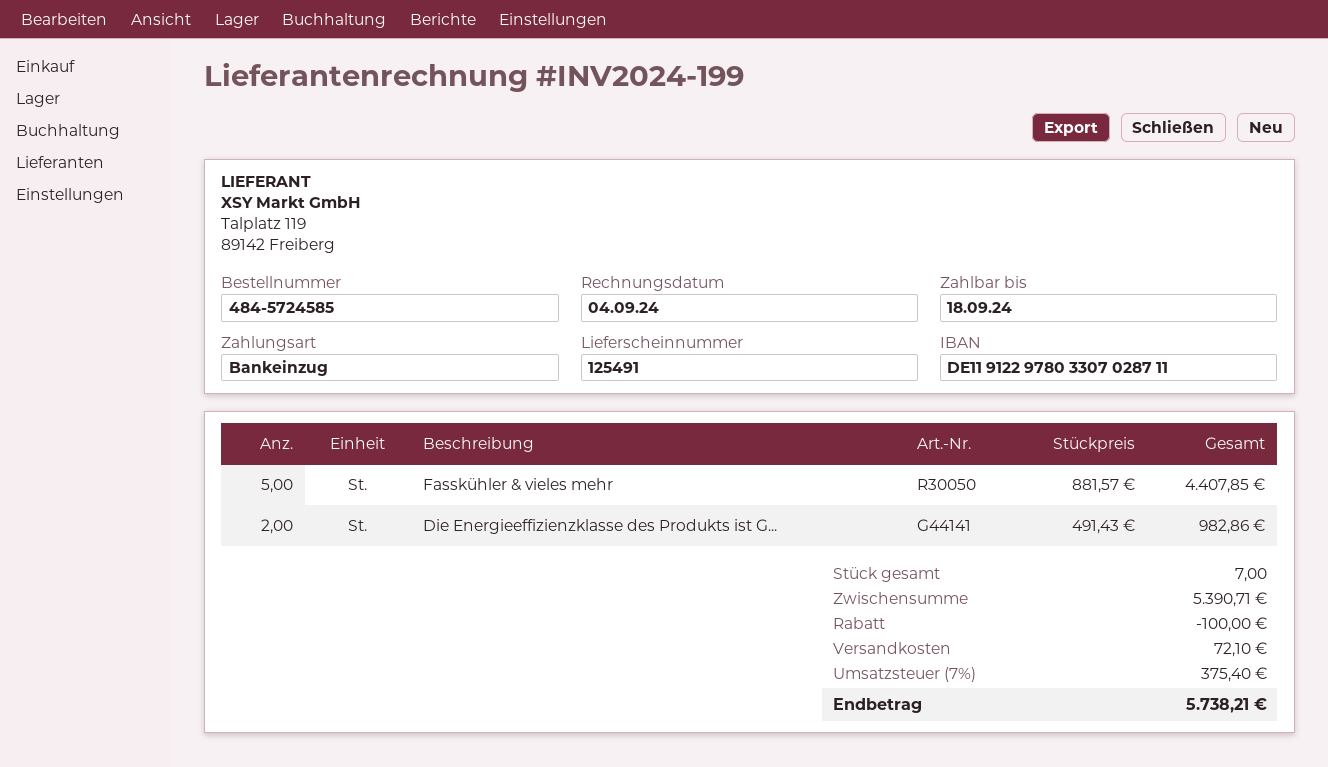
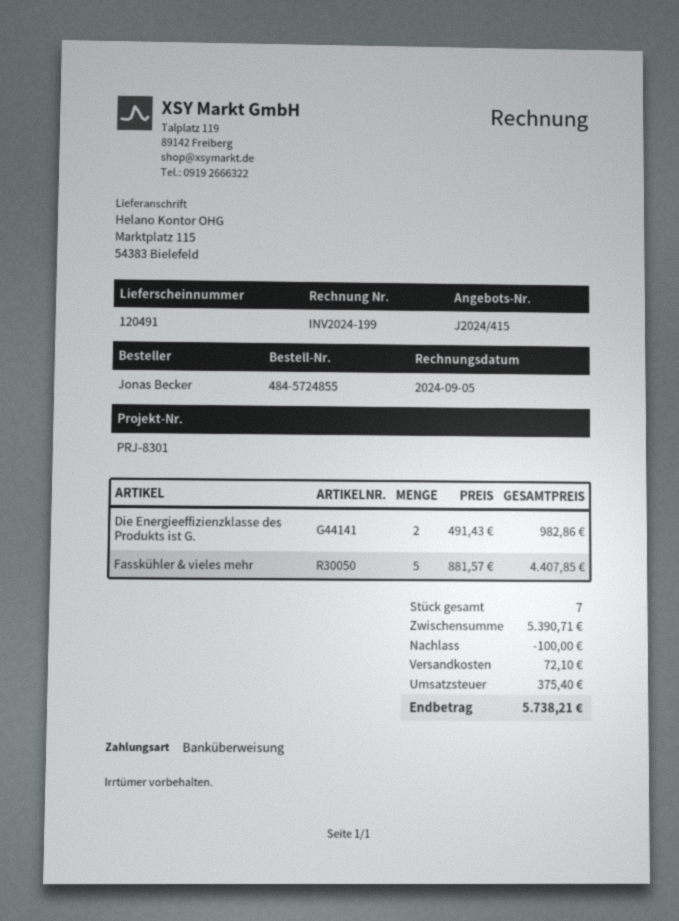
order number: 484-5724585 -> 484-5724855
delivery note number: 125491 -> 120491
invoice date: 2024-09-04 -> 2024-09-05
payment method: direct debit -> bank transfer

